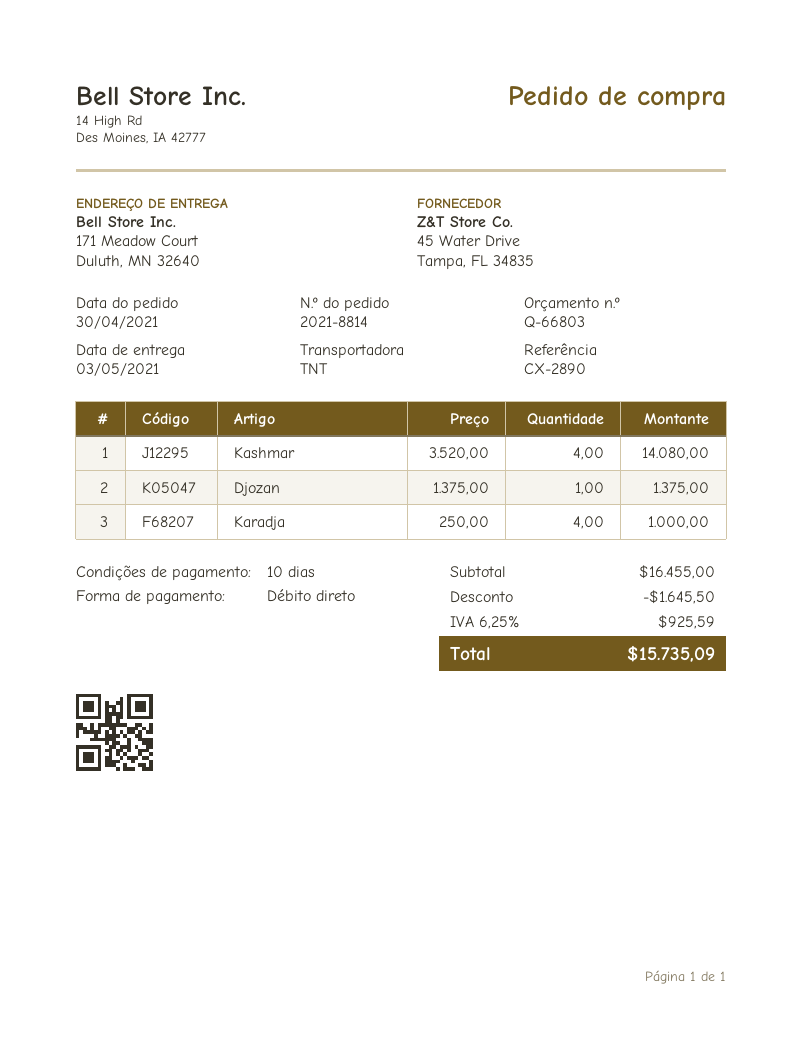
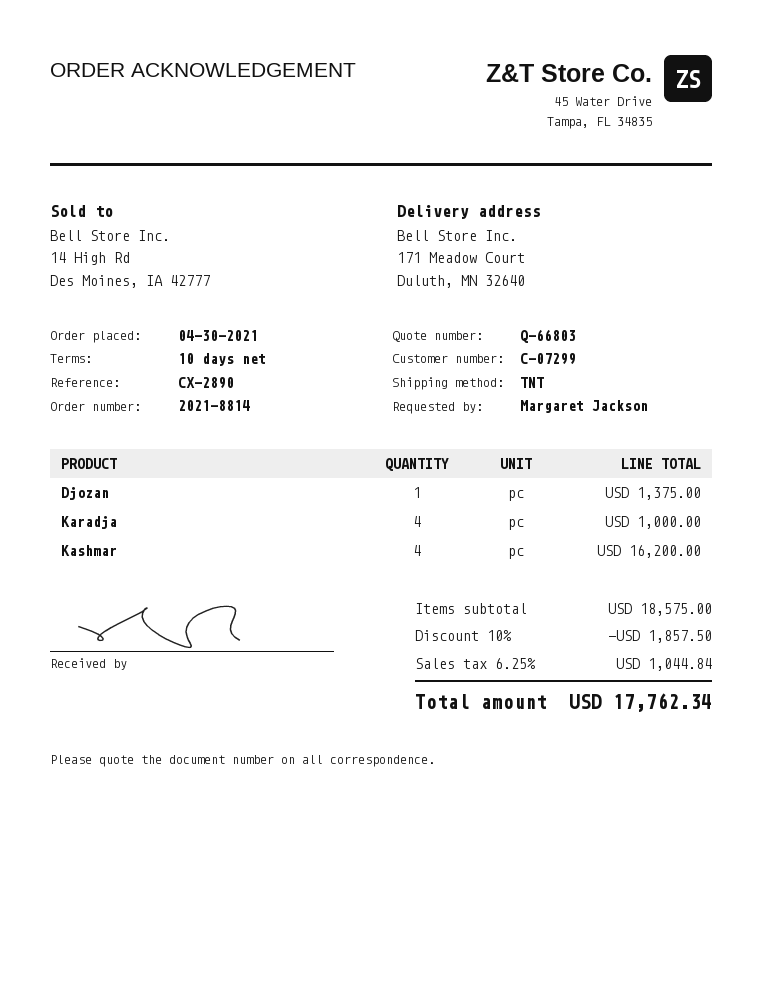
Kashmar: 4 for 14080.00 -> 4 for 16200.00
subtotal: 16455.00 -> 18575.00
discount: 1645.50 -> 1857.50
tax: 6.25% = 925.59 -> 6.25% = 1044.84
total: 15735.09 -> 17762.34

